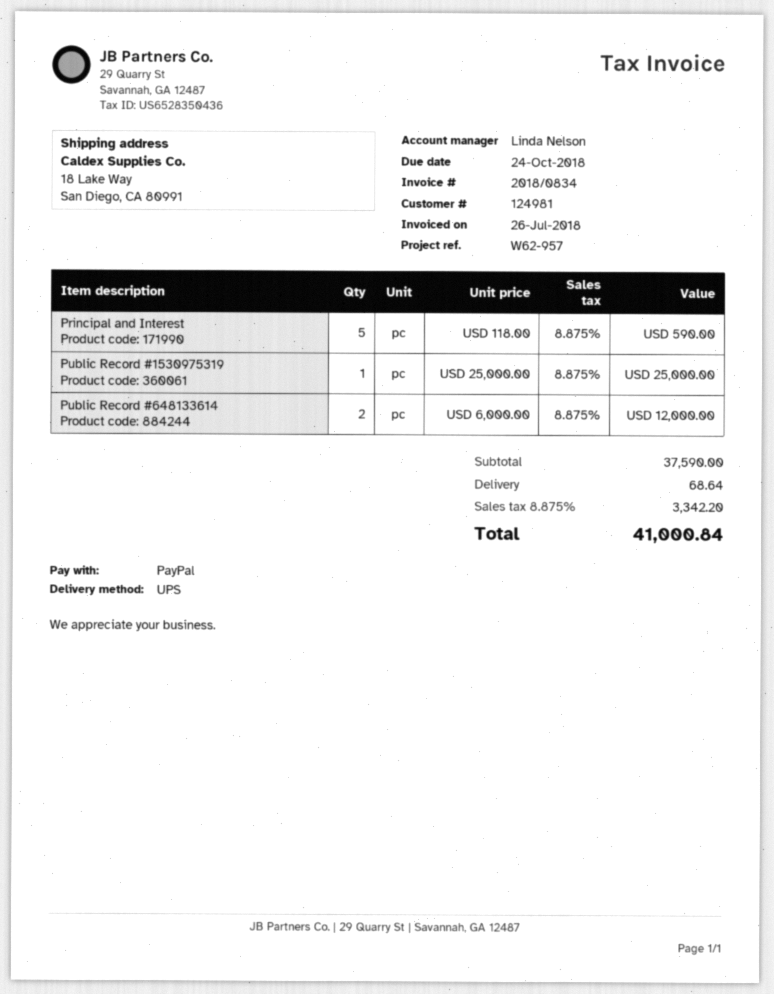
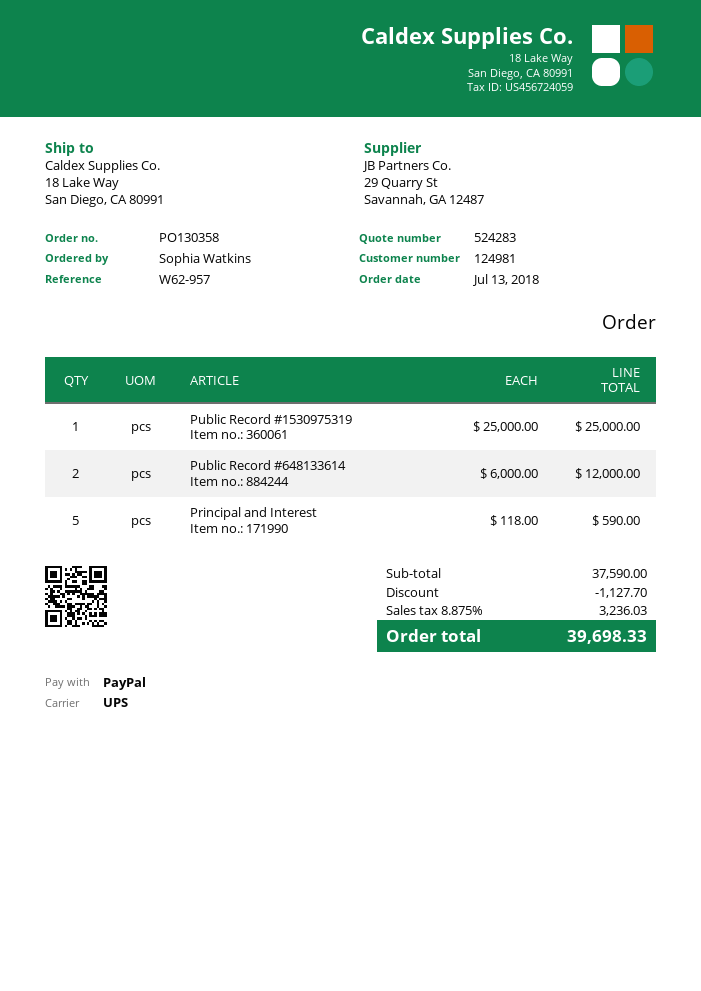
discount: none -> 1127.70
shipping: 68.64 -> none
tax: 8.875% = 3342.20 -> 8.875% = 3236.03
total: 41000.84 -> 39698.33

